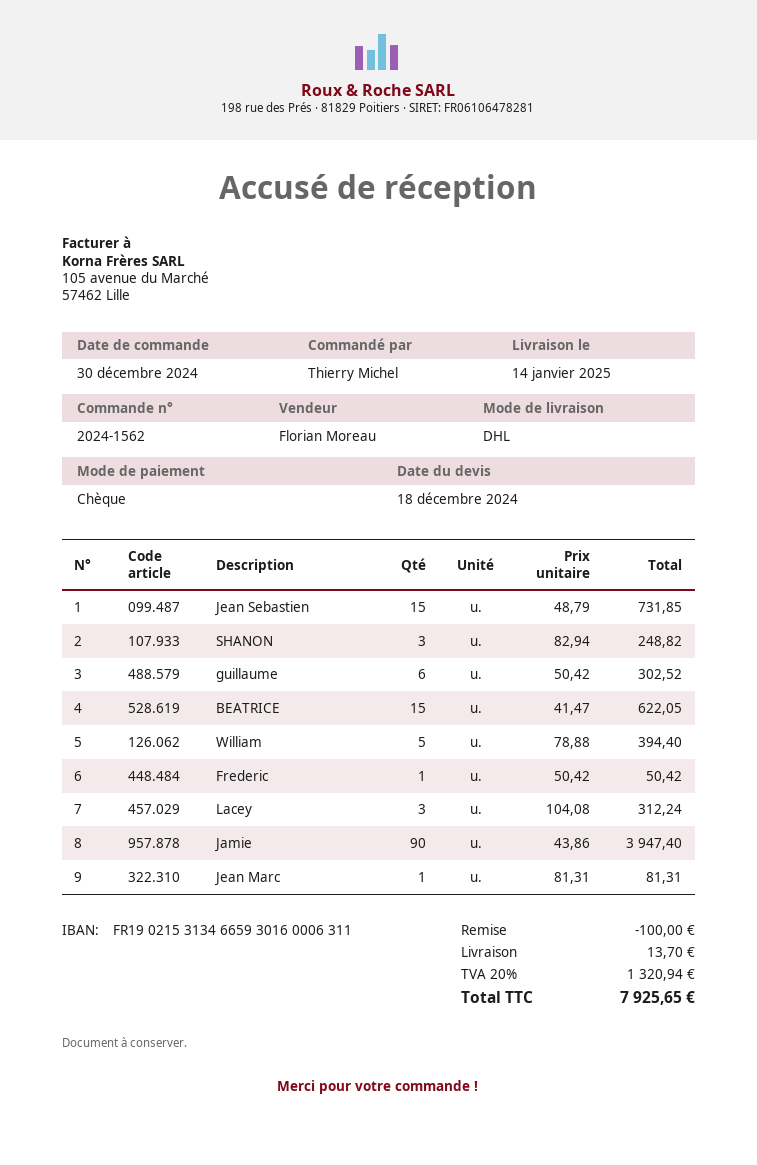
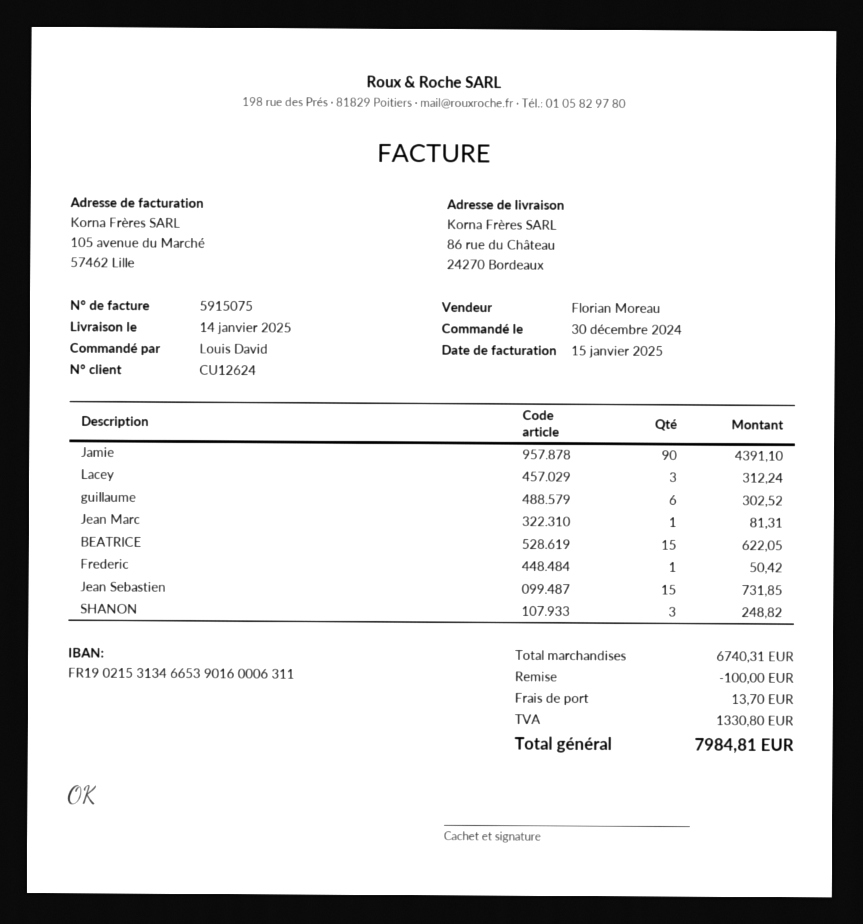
ordered by: Thierry Michel -> Louis David
bank account: FR1902153134665930160006311 -> FR1902153134665390160006311
William: 5 for 394.40 -> none
Jamie: 90 for 3947.40 -> 90 for 4391.10
tax: 1320.94 -> 1330.80
total: 7925.65 -> 7984.81

